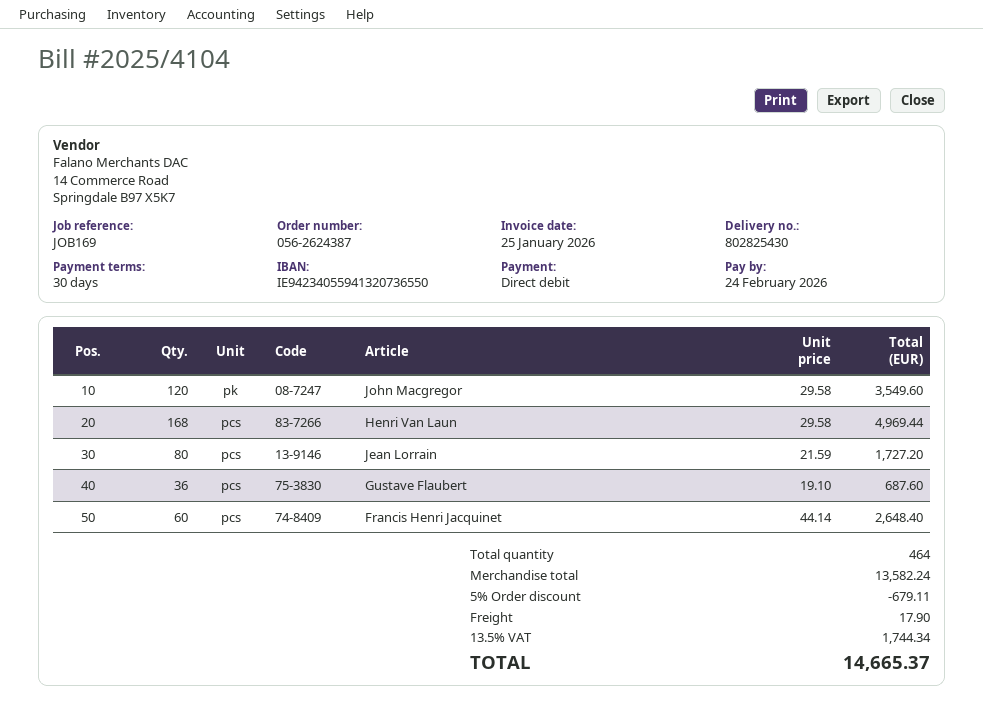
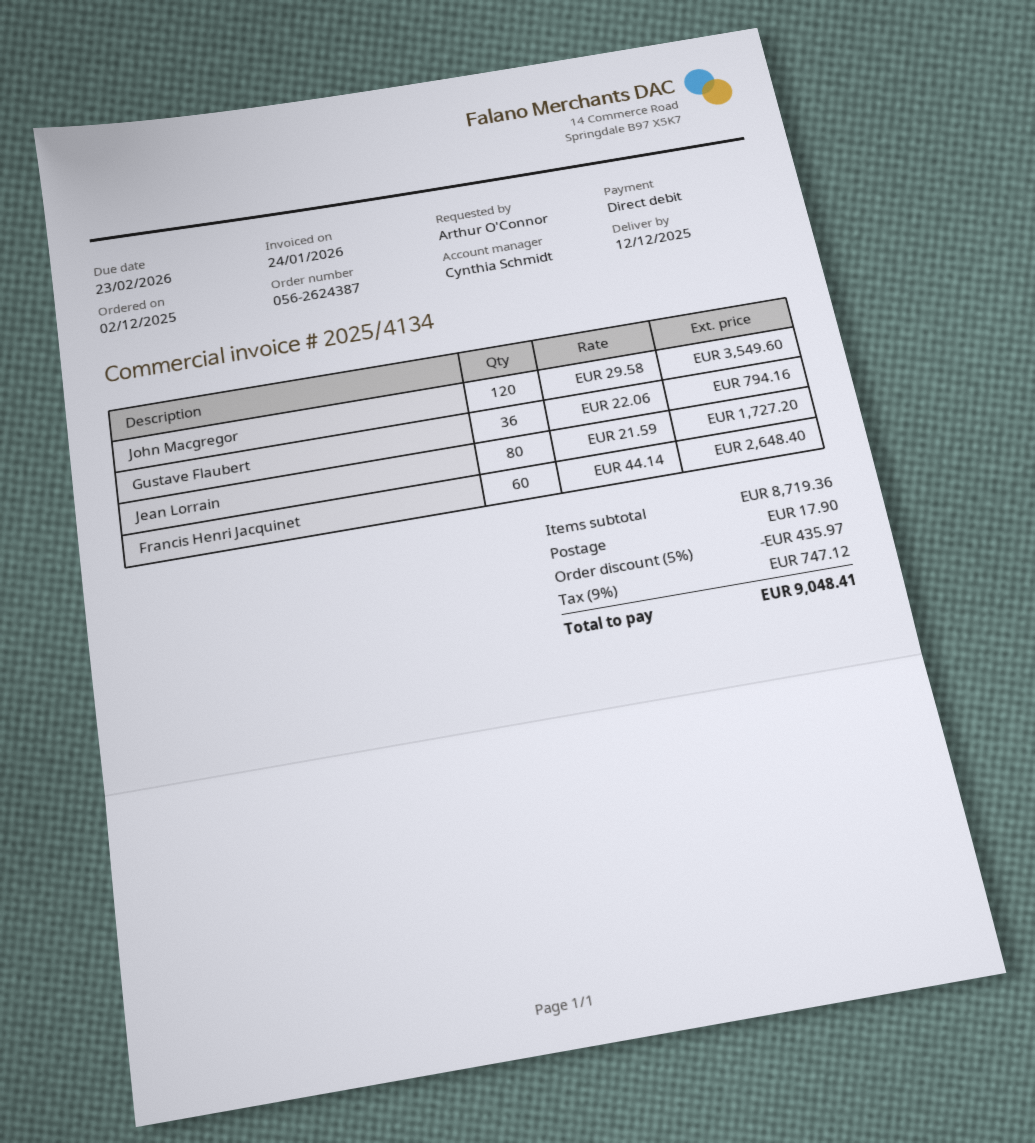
invoice number: 2025/4104 -> 2025/4134
invoice date: 2026-01-25 -> 2026-01-24
due date: 2026-02-24 -> 2026-02-23
Henri Van Laun: 168 x 29.58 = 4969.44 -> none
Gustave Flaubert: 36 x 19.10 = 687.60 -> 36 x 22.06 = 794.16
subtotal: 13582.24 -> 8719.36
discount: 5% = 679.11 -> 5% = 435.97
tax: 13.5% = 1744.34 -> 9% = 747.12
total: 14665.37 -> 9048.41

